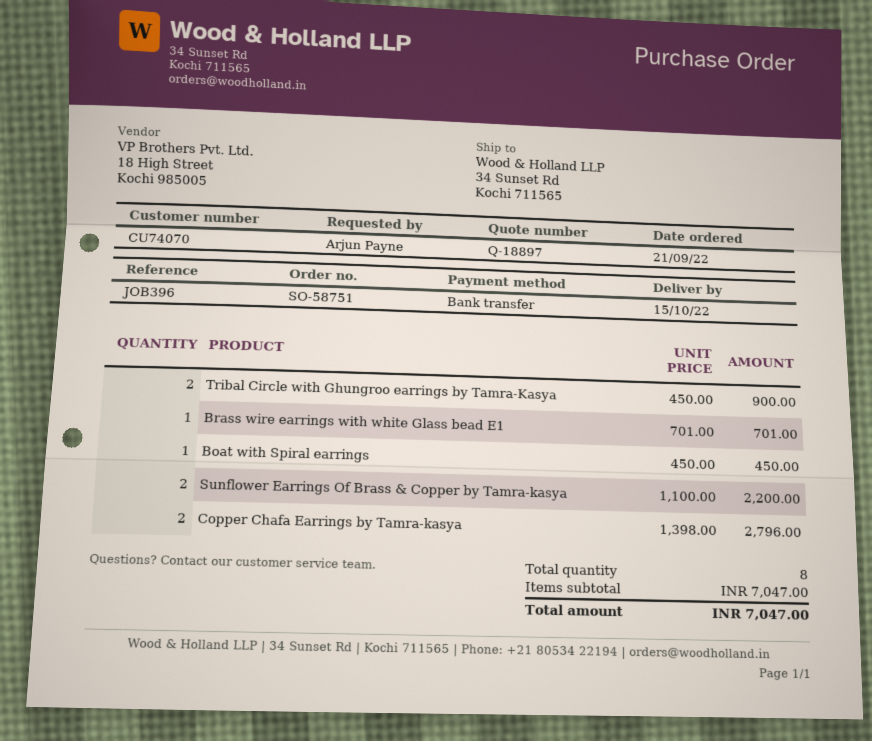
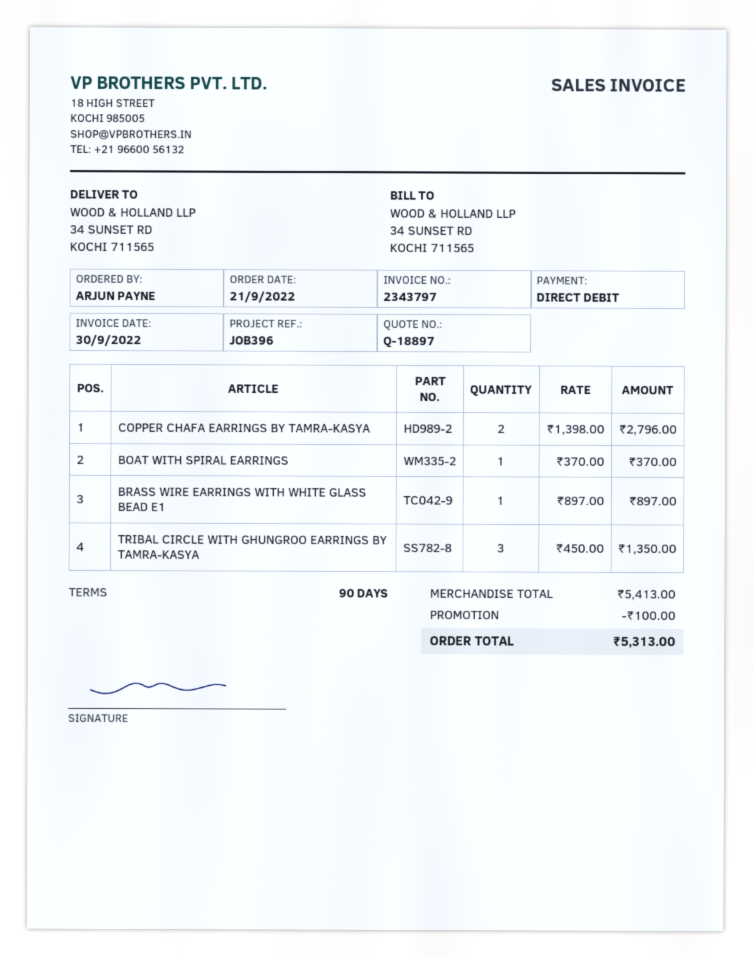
payment method: bank transfer -> direct debit
Tribal Circle with Ghungroo earrings by Tamra-Kasya: 2 x 450.00 = 900.00 -> 3 x 450.00 = 1350.00
Brass wire earrings with white Glass bead E1: 1 x 701.00 = 701.00 -> 1 x 897.00 = 897.00
Boat with Spiral earrings: 1 x 450.00 = 450.00 -> 1 x 370.00 = 370.00
Sunflower Earrings Of Brass & Copper by Tamra-kasya: 2 x 1100.00 = 2200.00 -> none
subtotal: 7047.00 -> 5413.00
discount: none -> 100.00
total: 7047.00 -> 5313.00

